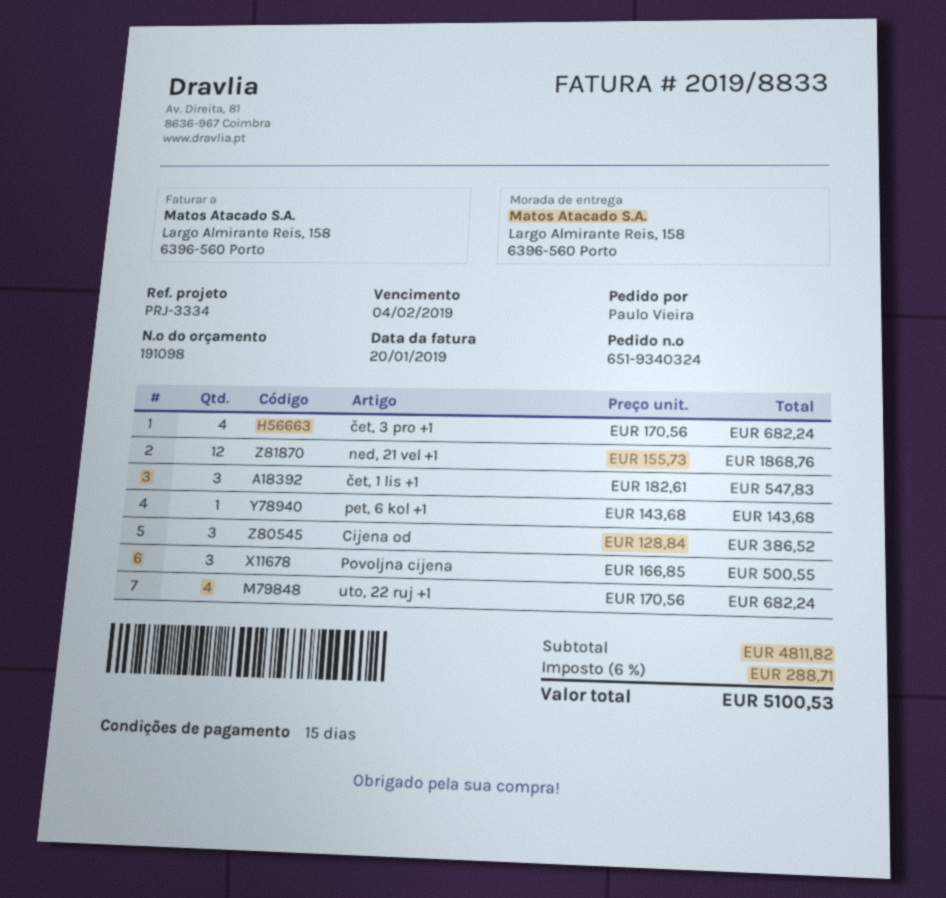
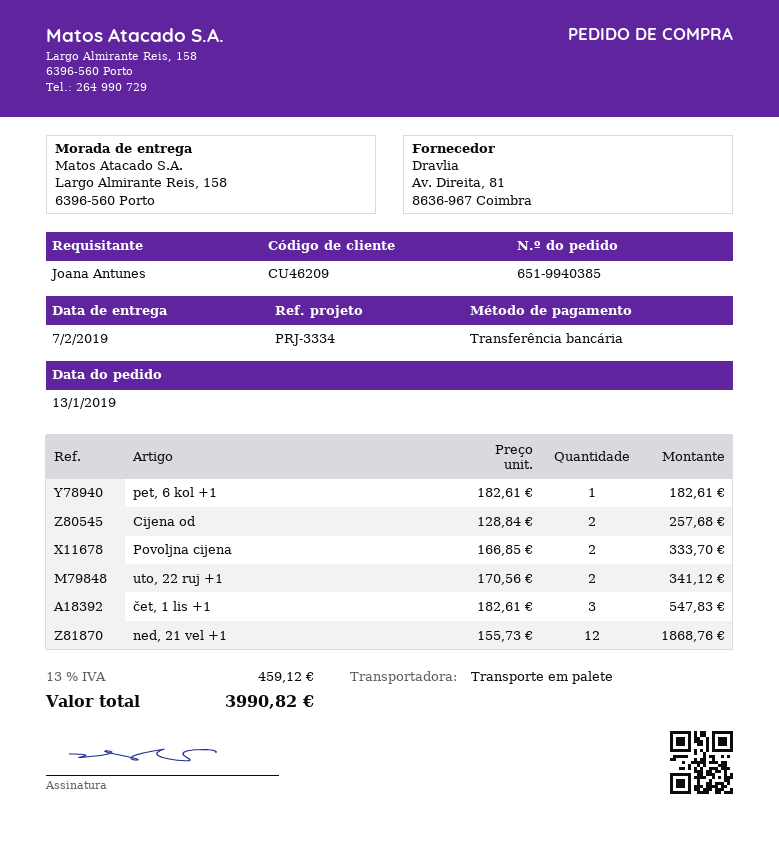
order number: 651-9340324 -> 651-9940385
ordered by: Paulo Vieira -> Joana Antunes
čet, 3 pro +1: 4 x 170.56 = 682.24 -> none
pet, 6 kol +1: 1 x 143.68 = 143.68 -> 1 x 182.61 = 182.61
Cijena od: 3 x 128.84 = 386.52 -> 2 x 128.84 = 257.68
Povoljna cijena: 3 x 166.85 = 500.55 -> 2 x 166.85 = 333.70
uto, 22 ruj +1: 4 x 170.56 = 682.24 -> 2 x 170.56 = 341.12
tax: 6% = 288.71 -> 13% = 459.12
total: 5100.53 -> 3990.82

